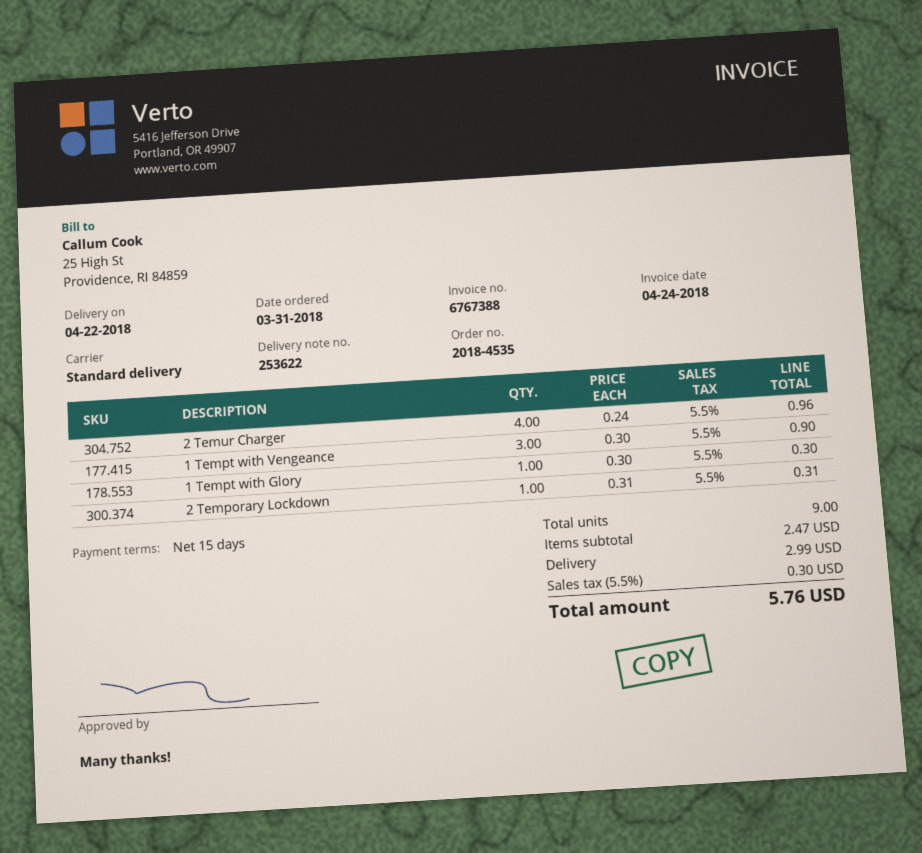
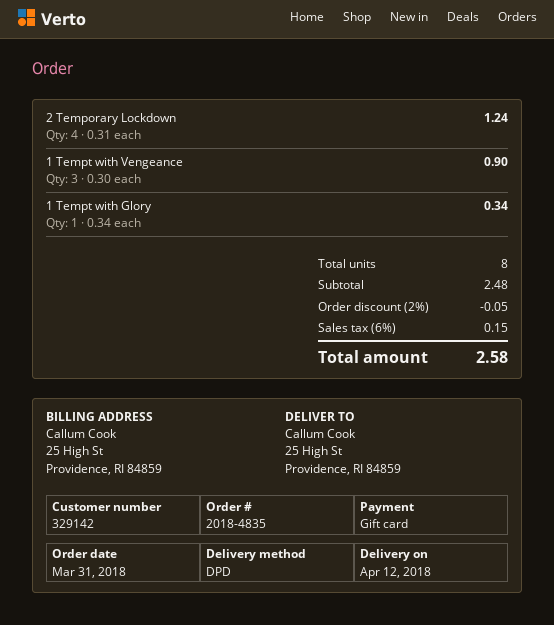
order number: 2018-4535 -> 2018-4835
delivery date: 2018-04-22 -> 2018-04-12
shipping method: standard -> DPD
2 Temur Charger: 4 x 0.24 = 0.96 -> none
1 Tempt with Glory: 1 x 0.30 = 0.30 -> 1 x 0.34 = 0.34
2 Temporary Lockdown: 1 x 0.31 = 0.31 -> 4 x 0.31 = 1.24
total quantity: 9 -> 8
subtotal: 2.47 -> 2.48
discount: none -> 2% = 0.05
shipping: 2.99 -> none
tax: 5.5% = 0.30 -> 6% = 0.15
total: 5.76 -> 2.58

